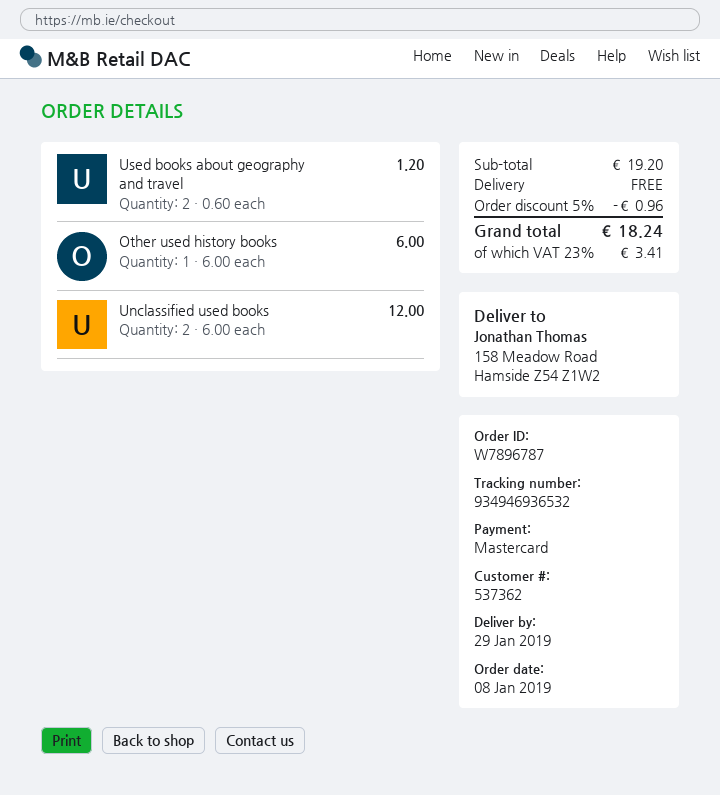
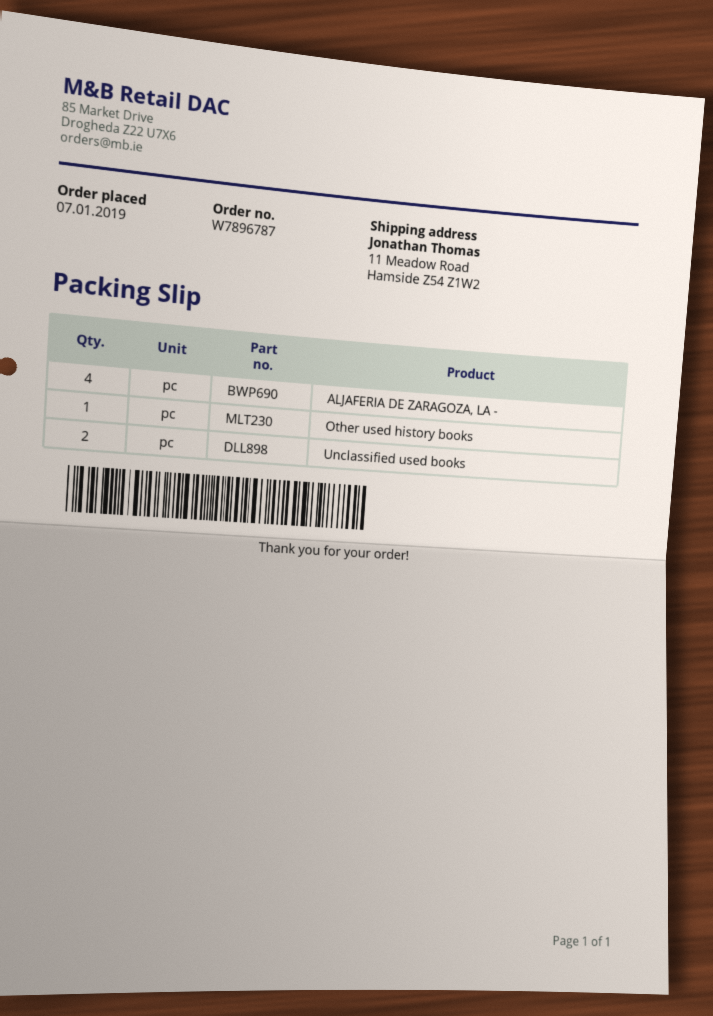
order date: 2019-01-08 -> 2019-01-07
ship to: 158 Meadow Road, Hamside Z54 Z1W2 -> 11 Meadow Road, Hamside Z54 Z1W2
Used books about geography and travel: 2 -> none
ALJAFERIA DE ZARAGOZA, LA -: none -> 4

